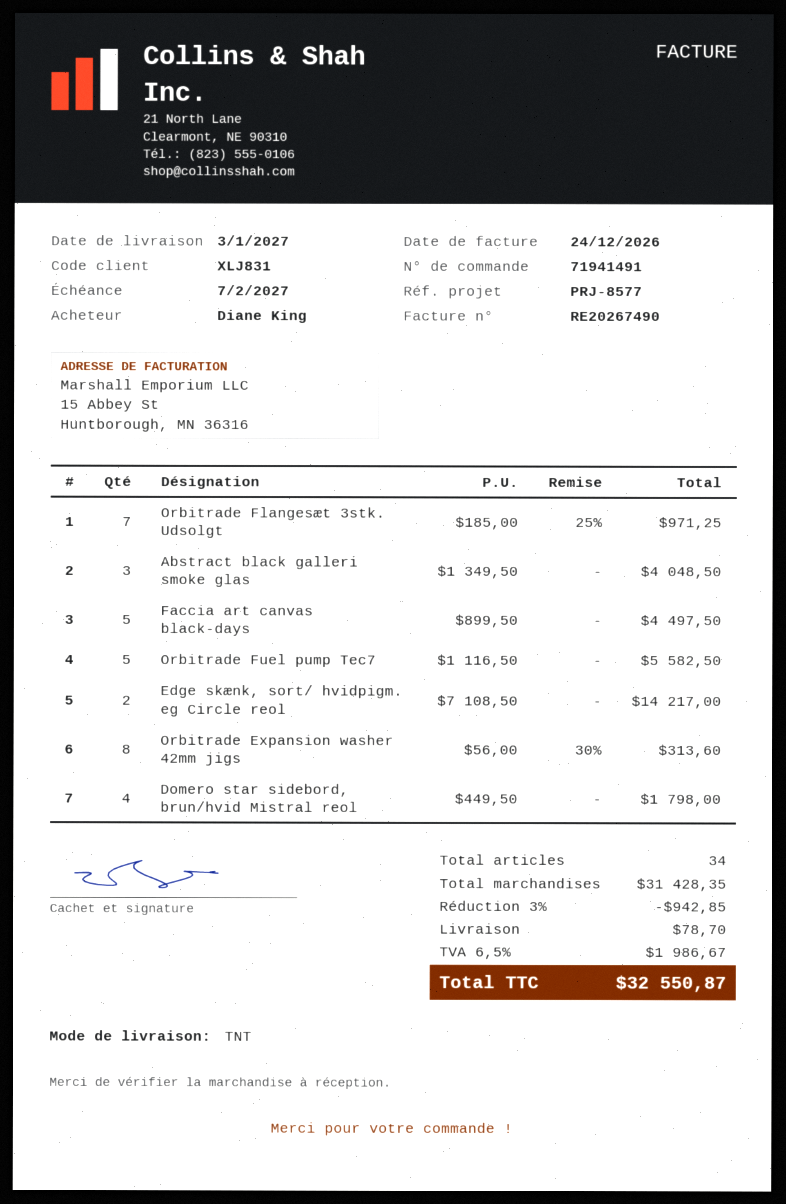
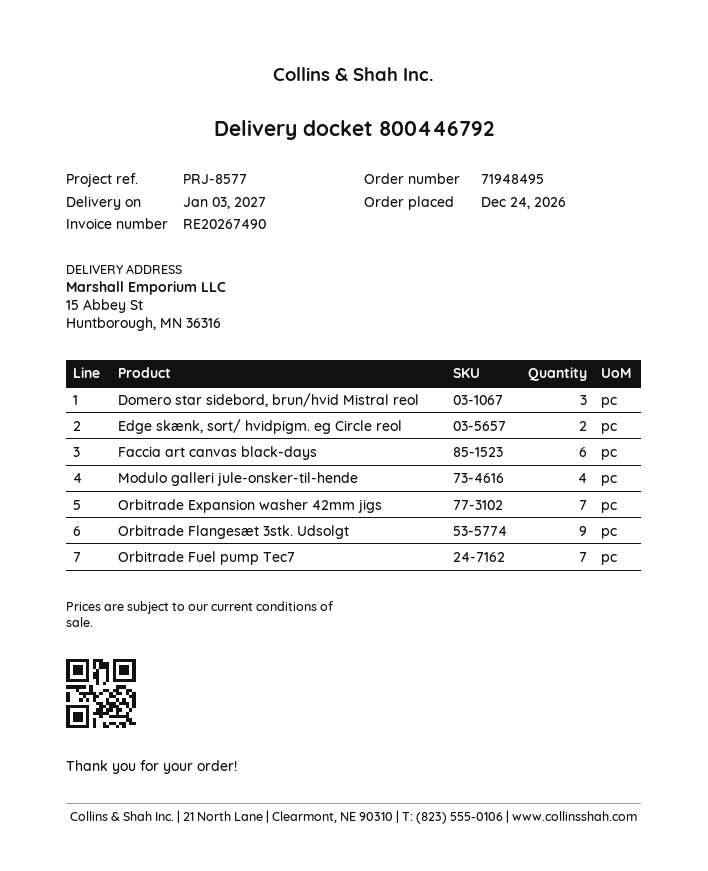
order number: 71941491 -> 71948495
Orbitrade Flangesæt 3stk. Udsolgt: 7 -> 9
Abstract black galleri smoke glas: 3 -> none
Faccia art canvas black-days: 5 -> 6
Orbitrade Fuel pump Tec7: 5 -> 7
Orbitrade Expansion washer 42mm jigs: 8 -> 7
Domero star sidebord, brun/hvid Mistral reol: 4 -> 3
Modulo galleri jule-onsker-til-hende: none -> 4

